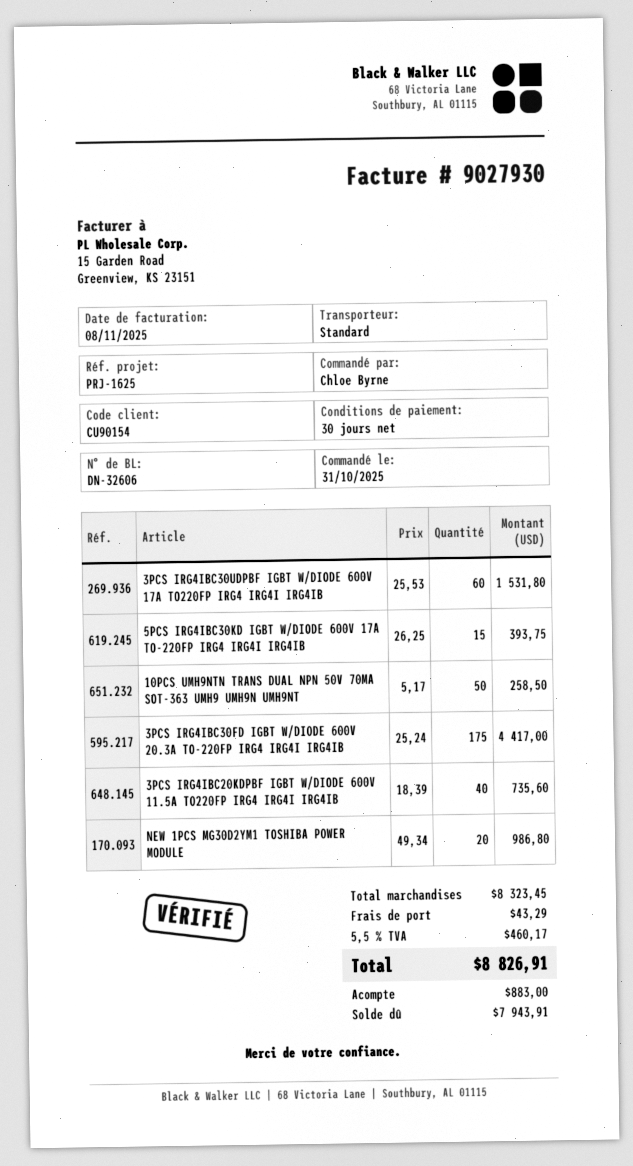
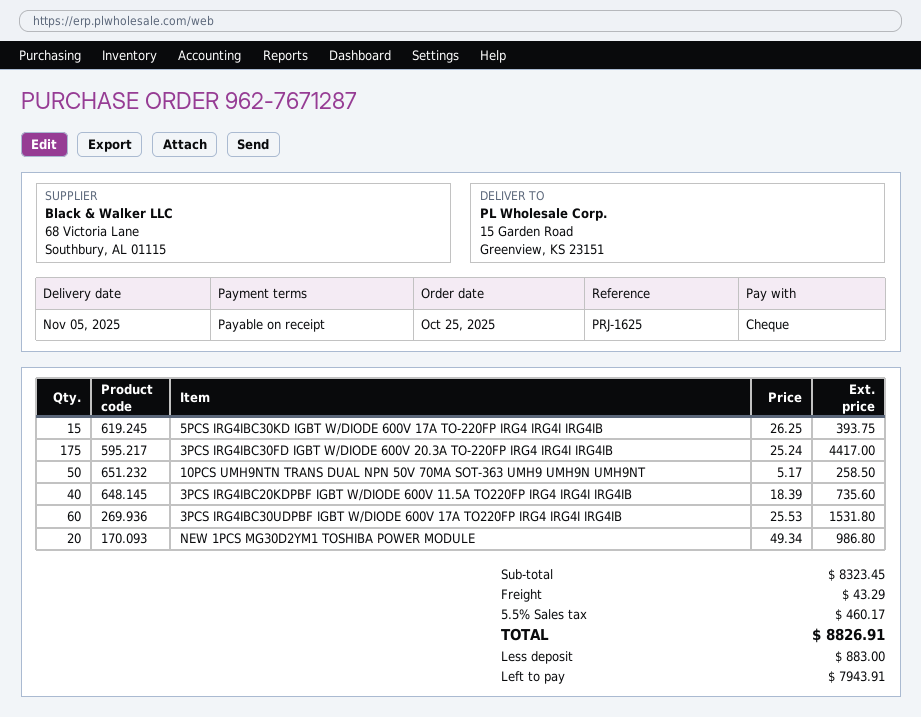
order date: 2025-10-31 -> 2025-10-25
payment terms: 30 days -> on receipt

